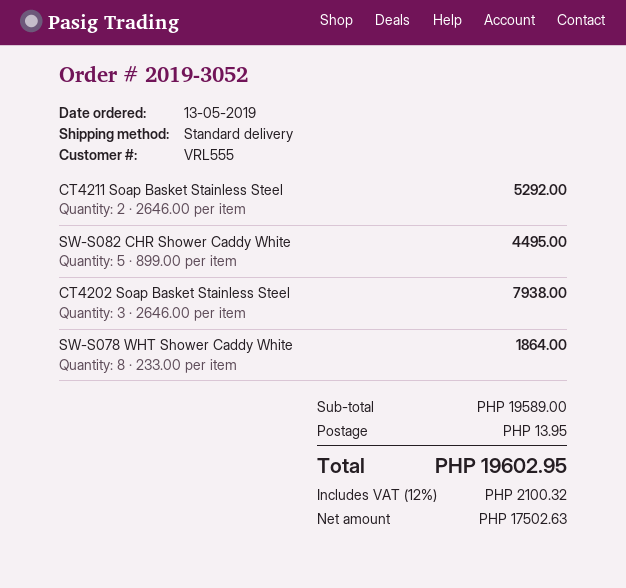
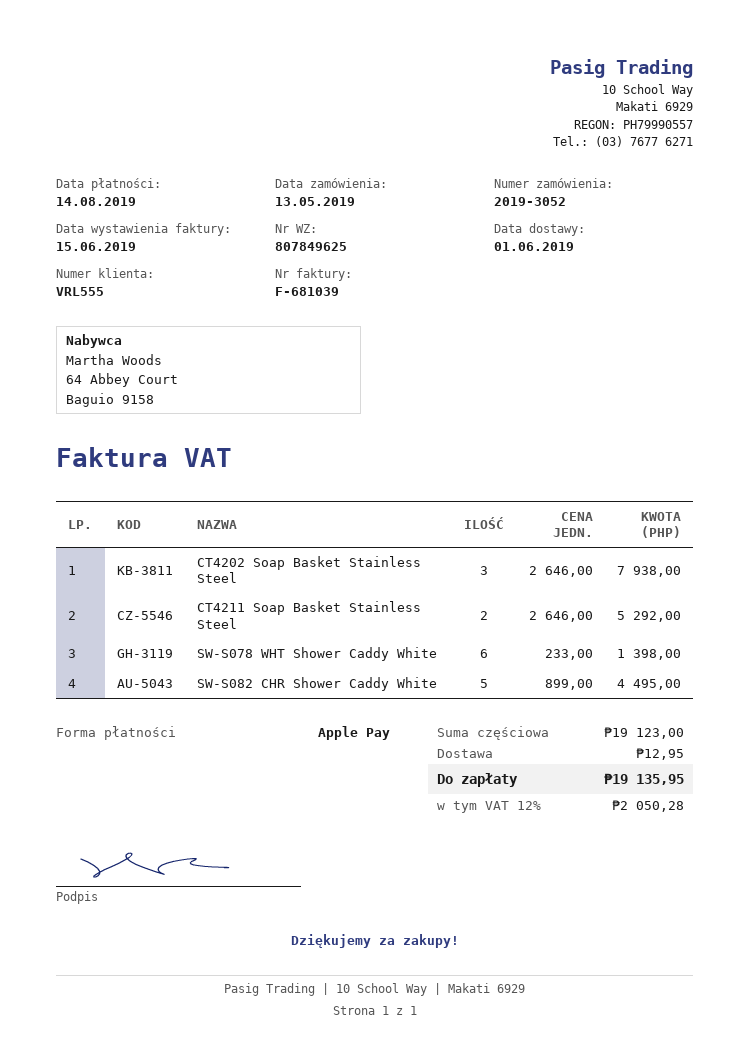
SW-S078 WHT Shower Caddy White: 8 x 233.00 = 1864.00 -> 6 x 233.00 = 1398.00
subtotal: 19589.00 -> 19123.00
shipping: 13.95 -> 12.95
tax: 12% = 2100.32 -> 12% = 2050.28
total: 19602.95 -> 19135.95

